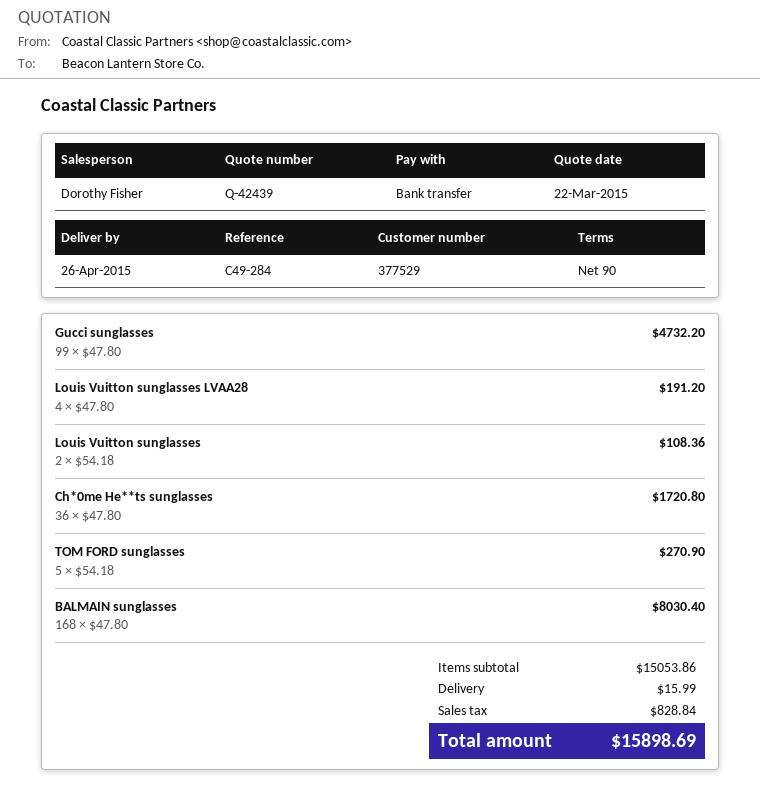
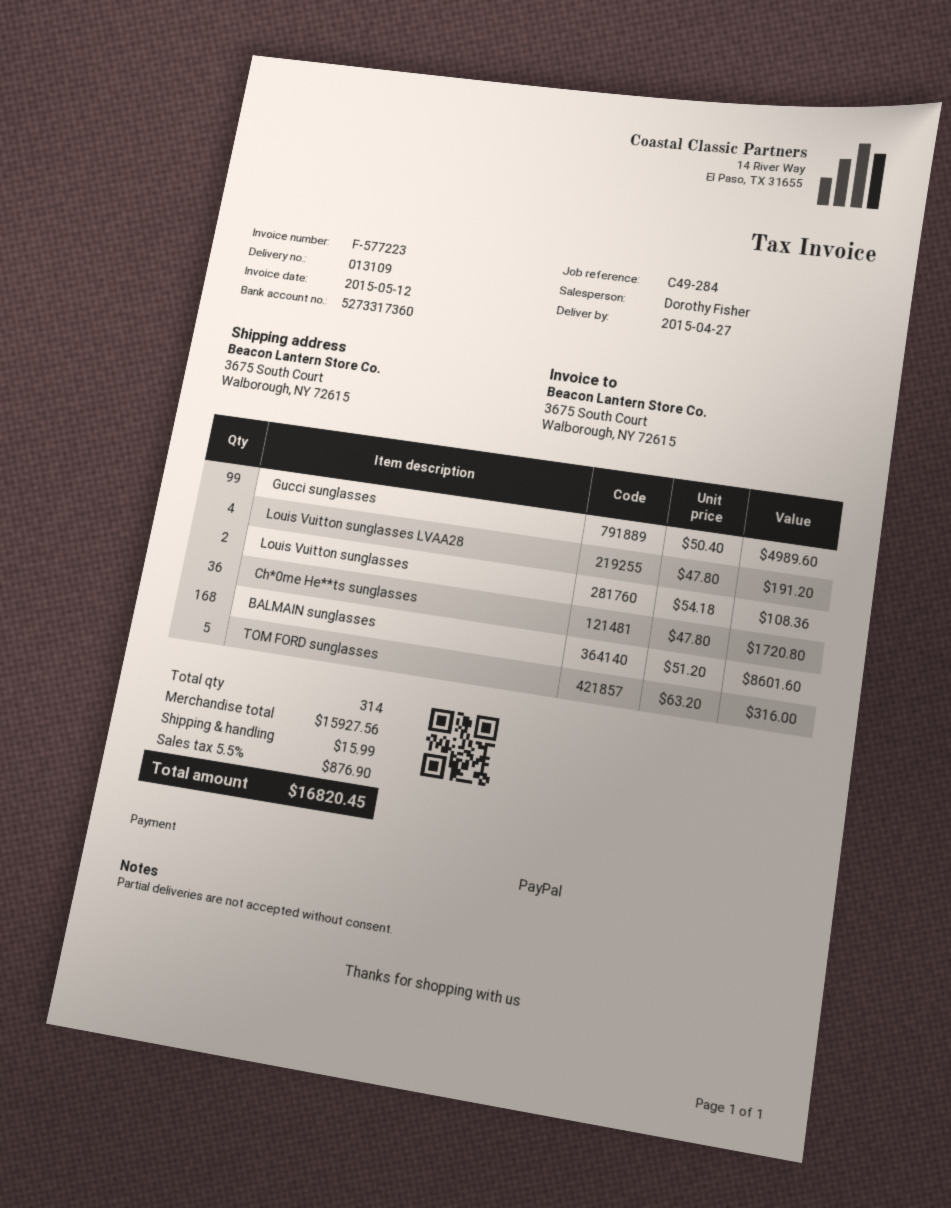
delivery date: 2015-04-26 -> 2015-04-27
payment method: bank transfer -> PayPal
Gucci sunglasses: 99 x 47.80 = 4732.20 -> 99 x 50.40 = 4989.60
TOM FORD sunglasses: 5 x 54.18 = 270.90 -> 5 x 63.20 = 316.00
BALMAIN sunglasses: 168 x 47.80 = 8030.40 -> 168 x 51.20 = 8601.60
subtotal: 15053.86 -> 15927.56
tax: 828.84 -> 876.90
total: 15898.69 -> 16820.45

